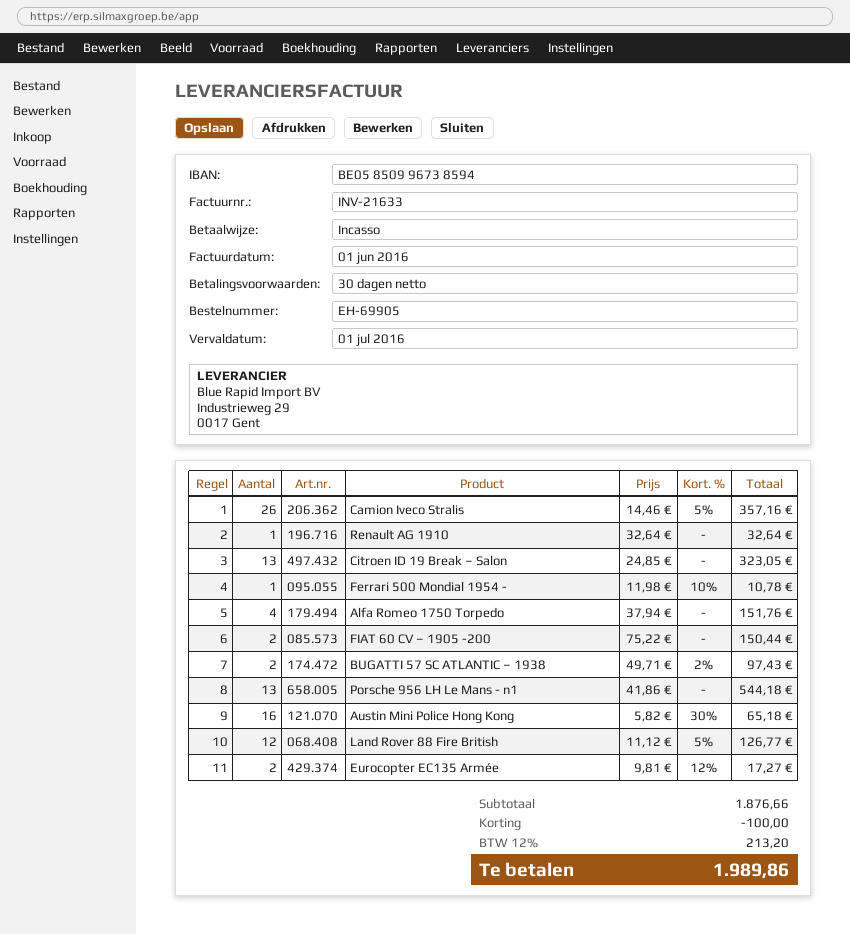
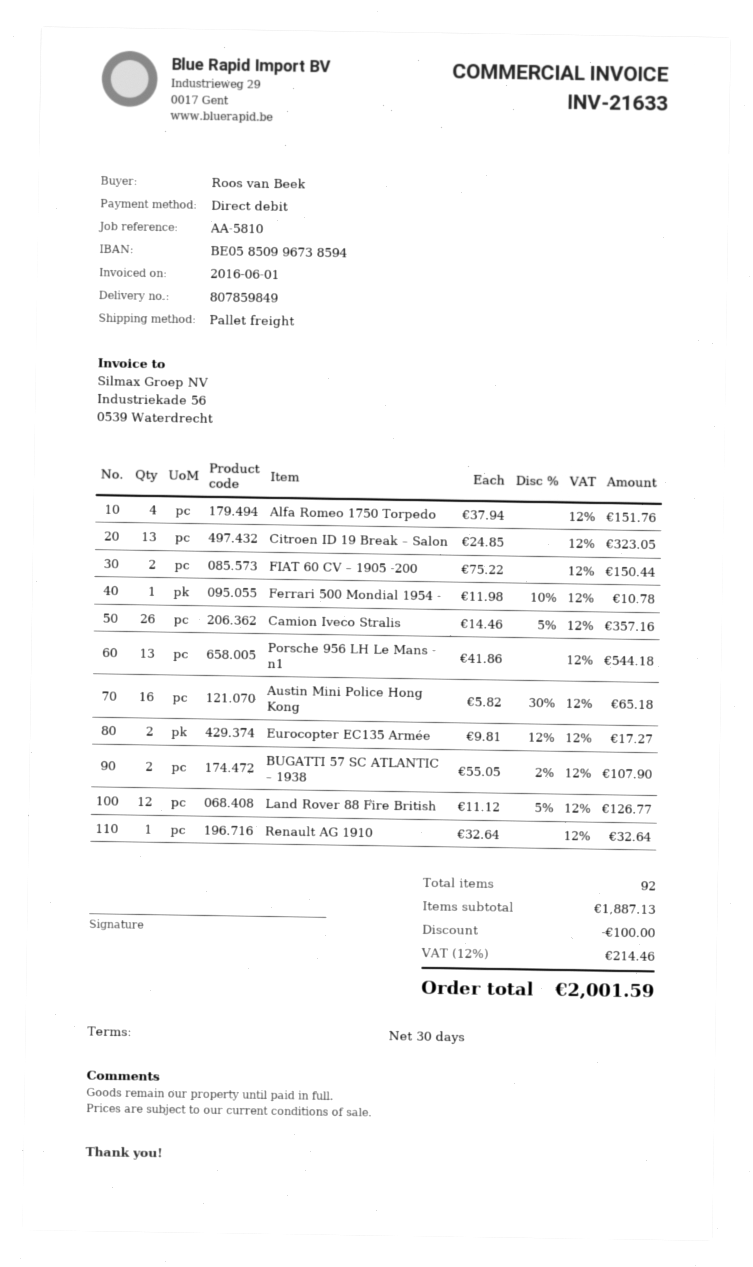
BUGATTI 57 SC ATLANTIC – 1938: 2 x 49.71 - 2% = 97.43 -> 2 x 55.05 - 2% = 107.90
subtotal: 1876.66 -> 1887.13
tax: 12% = 213.20 -> 12% = 214.46
total: 1989.86 -> 2001.59

